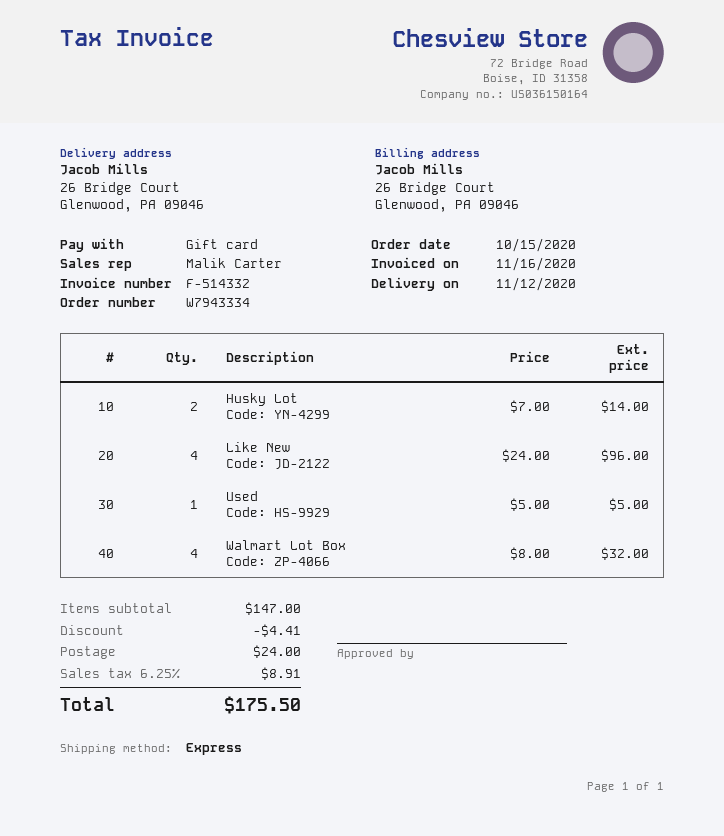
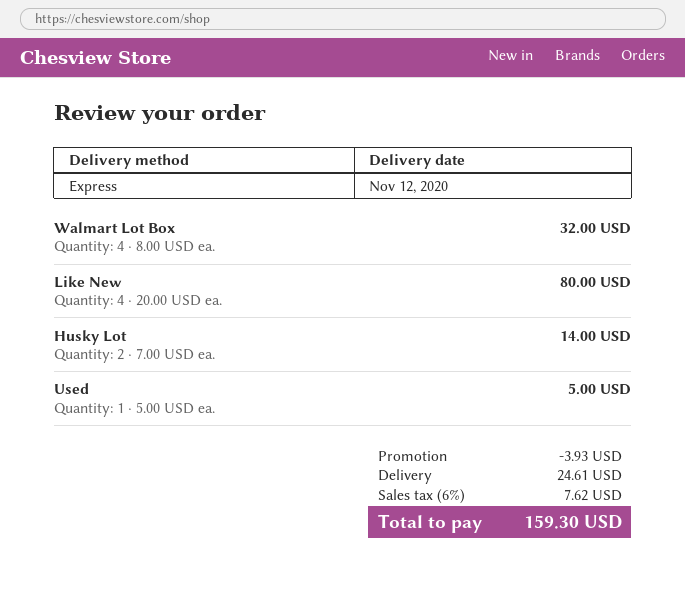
Like New: 4 x 24.00 = 96.00 -> 4 x 20.00 = 80.00
discount: 4.41 -> 3.93
shipping: 24.00 -> 24.61
tax: 6.25% = 8.91 -> 6% = 7.62
total: 175.50 -> 159.30

